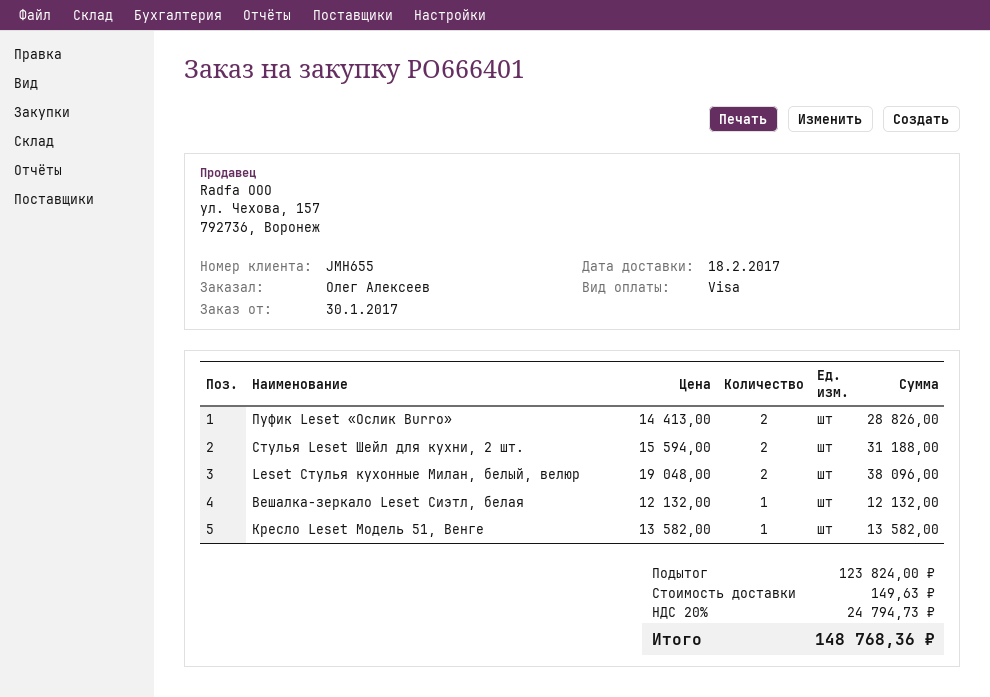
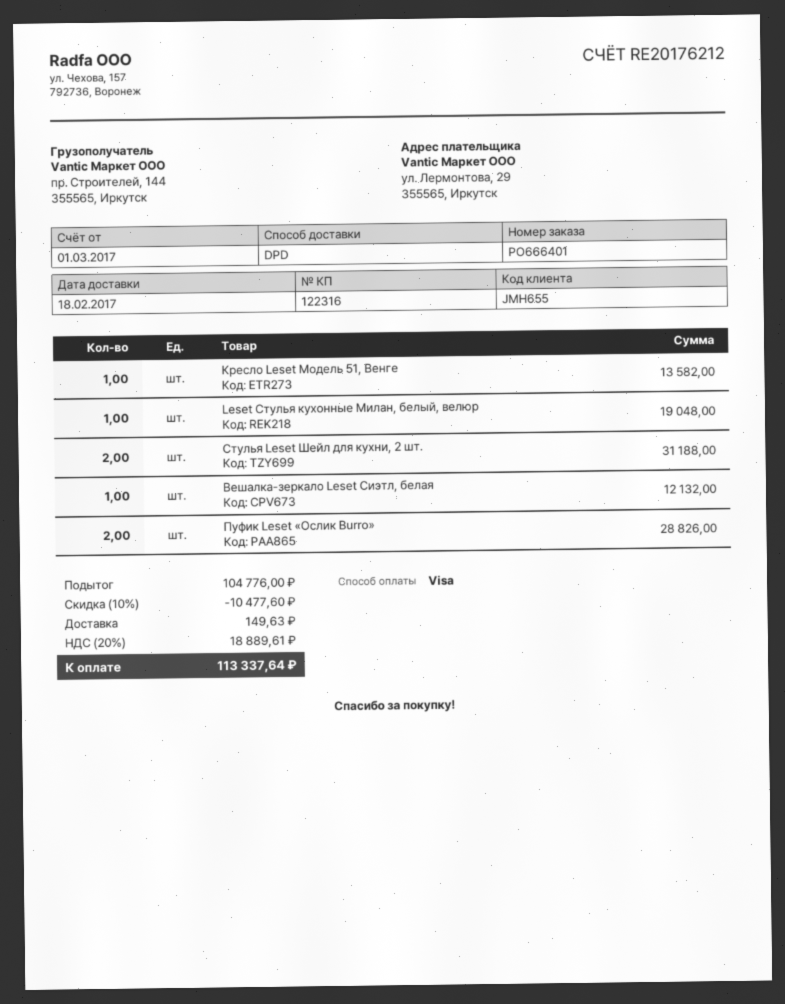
Leset Стулья кухонные Милан, белый, велюр: 2 for 38096.00 -> 1 for 19048.00
subtotal: 123824.00 -> 104776.00
discount: none -> 10% = 10477.60
tax: 20% = 24794.73 -> 20% = 18889.61
total: 148768.36 -> 113337.64

